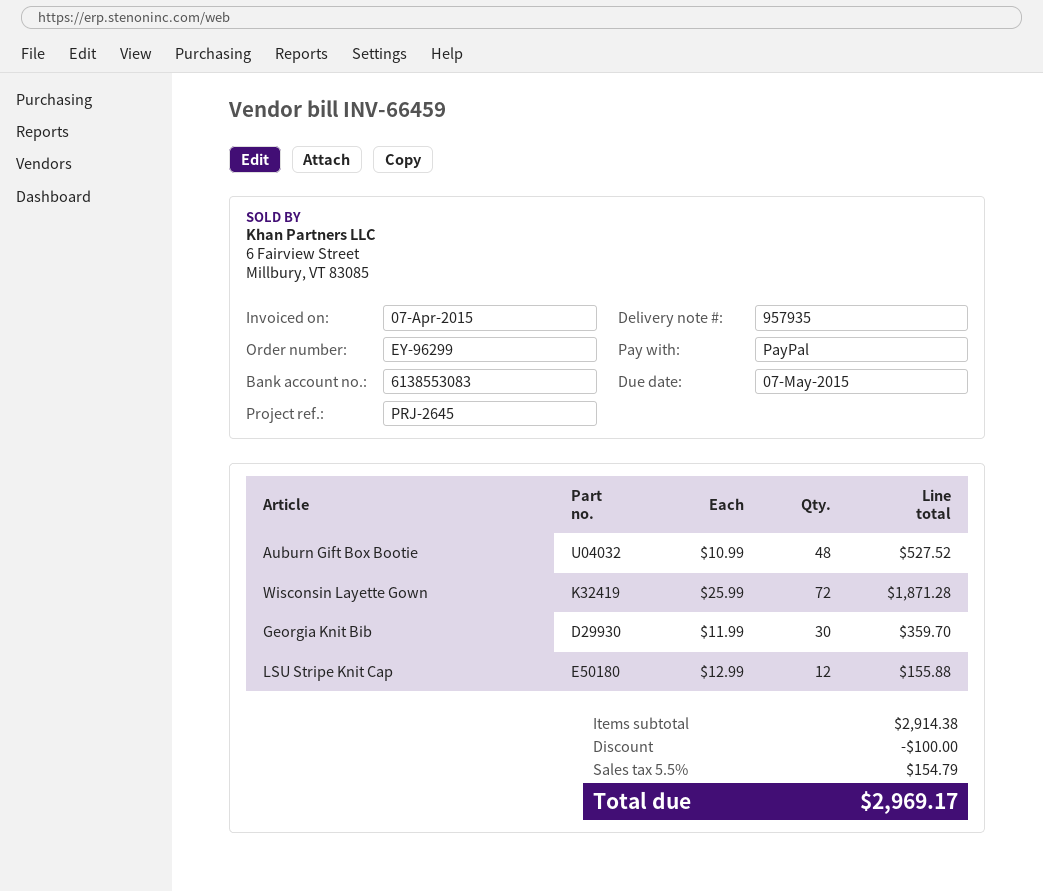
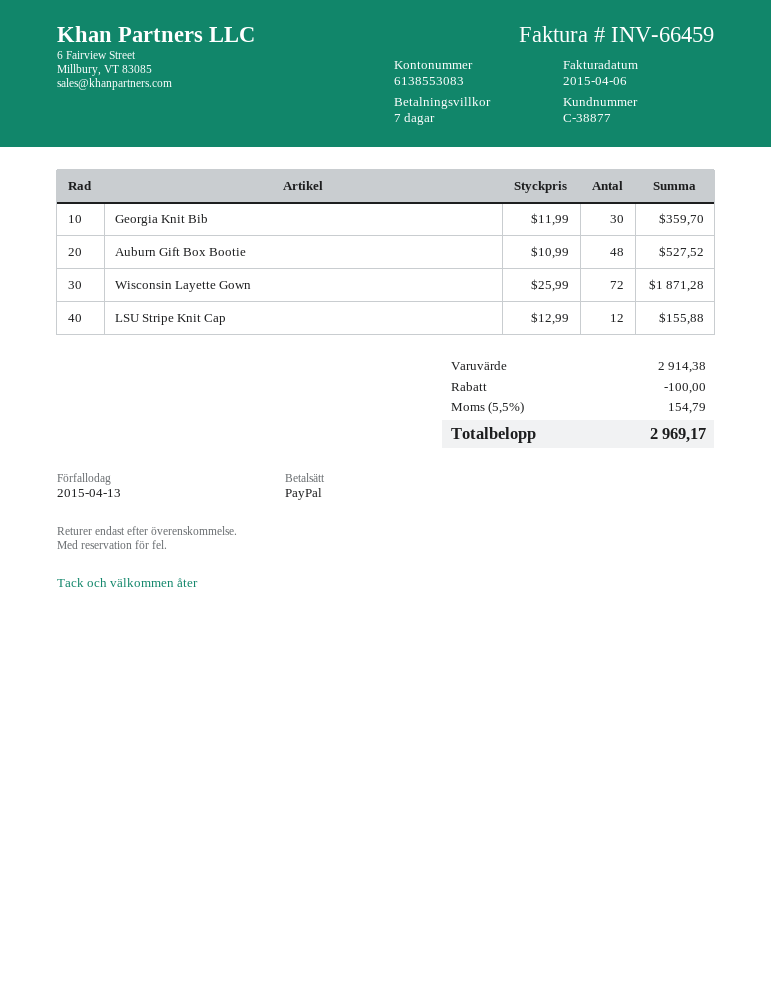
invoice date: 2015-04-07 -> 2015-04-06
due date: 2015-05-07 -> 2015-04-13

